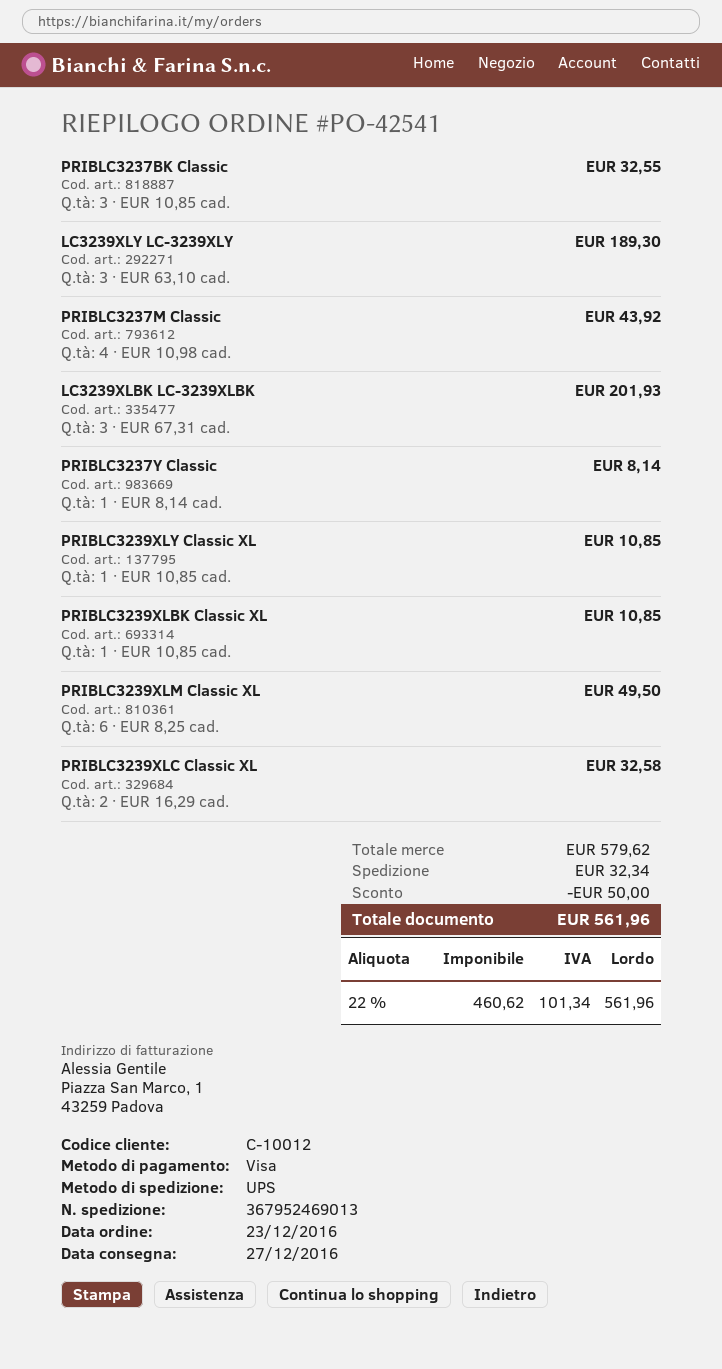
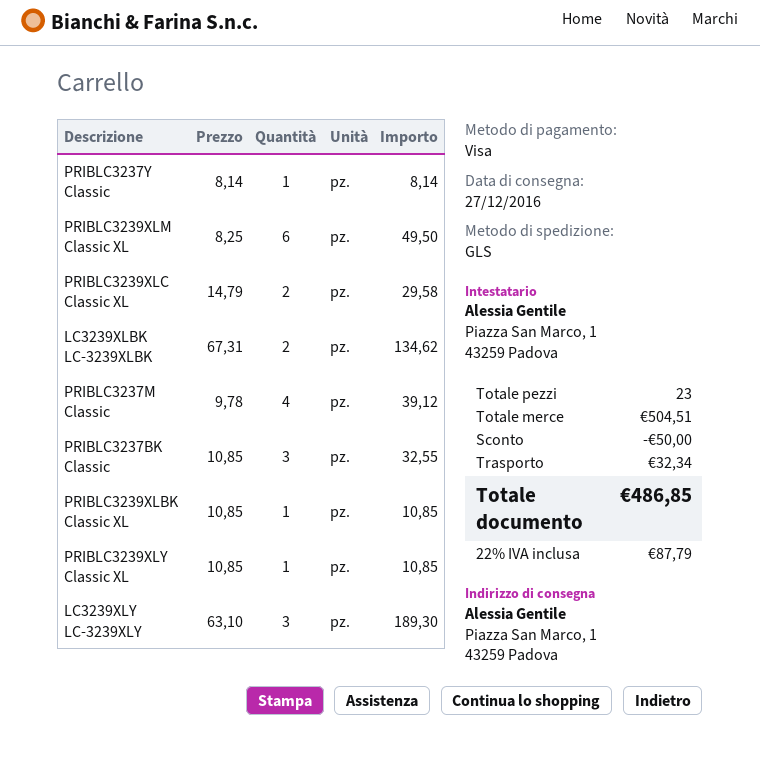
shipping method: UPS -> GLS
PRIBLC3237M Classic: 4 x 10.98 = 43.92 -> 4 x 9.78 = 39.12
LC3239XLBK LC-3239XLBK: 3 x 67.31 = 201.93 -> 2 x 67.31 = 134.62
PRIBLC3239XLC Classic XL: 2 x 16.29 = 32.58 -> 2 x 14.79 = 29.58
subtotal: 579.62 -> 504.51
tax: 22% = 101.34 -> 22% = 87.79
total: 561.96 -> 486.85

